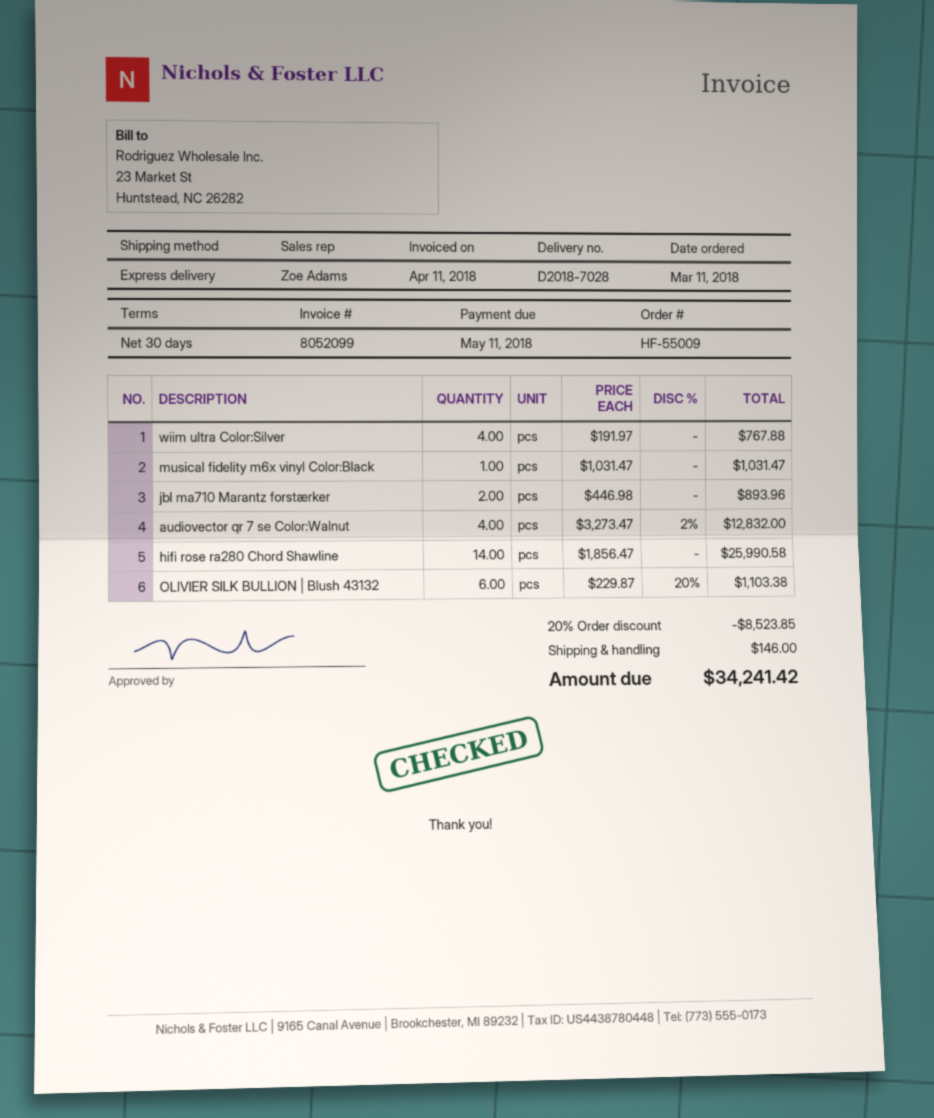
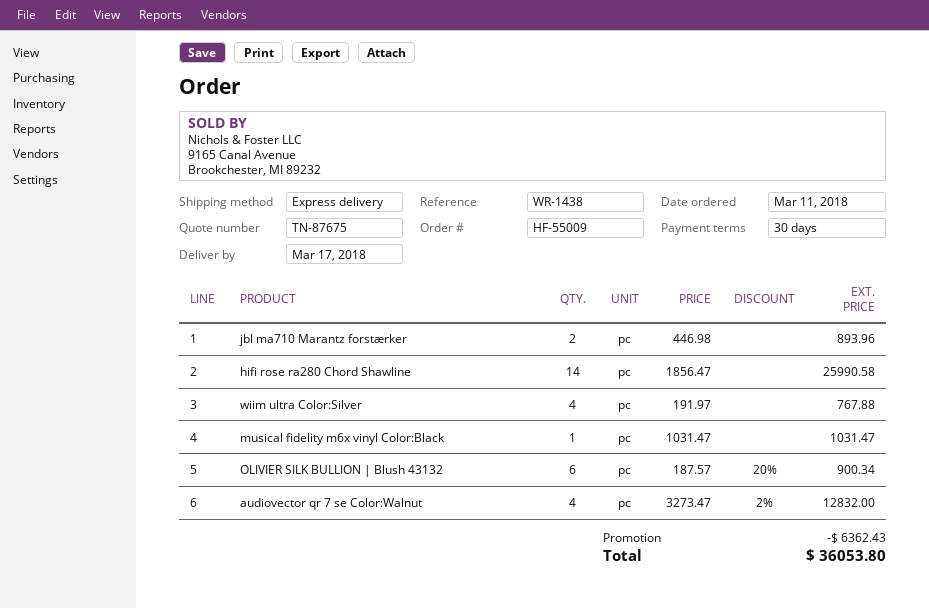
OLIVIER SILK BULLION | Blush 43132: 6 x 229.87 - 20% = 1103.38 -> 6 x 187.57 - 20% = 900.34
discount: 8523.85 -> 6362.43
shipping: 146.00 -> none
total: 34241.42 -> 36053.80

